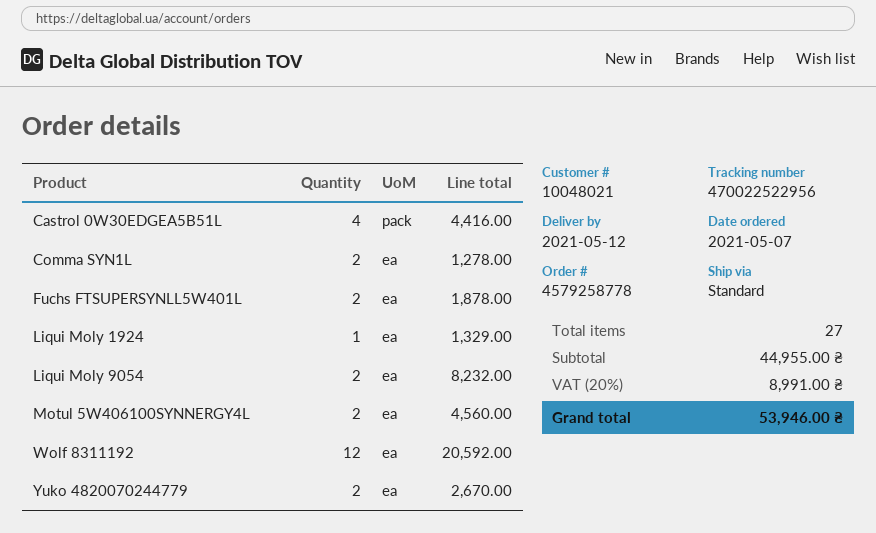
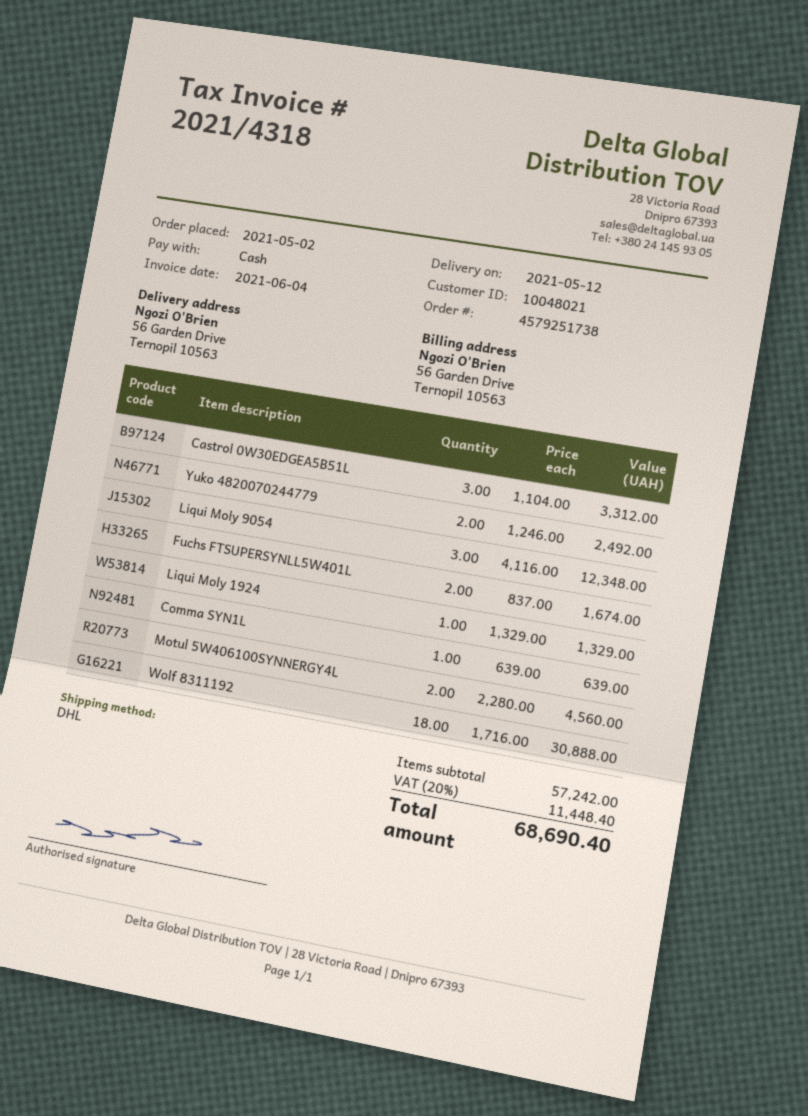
order number: 4579258778 -> 4579251738
order date: 2021-05-07 -> 2021-05-02
shipping method: standard -> DHL
Castrol 0W30EDGEA5B51L: 4 for 4416.00 -> 3 for 3312.00
Comma SYN1L: 2 for 1278.00 -> 1 for 639.00
Fuchs FTSUPERSYNLL5W401L: 2 for 1878.00 -> 2 for 1674.00
Liqui Moly 9054: 2 for 8232.00 -> 3 for 12348.00
Wolf 8311192: 12 for 20592.00 -> 18 for 30888.00
Yuko 4820070244779: 2 for 2670.00 -> 2 for 2492.00
subtotal: 44955.00 -> 57242.00
tax: 20% = 8991.00 -> 20% = 11448.40
total: 53946.00 -> 68690.40

